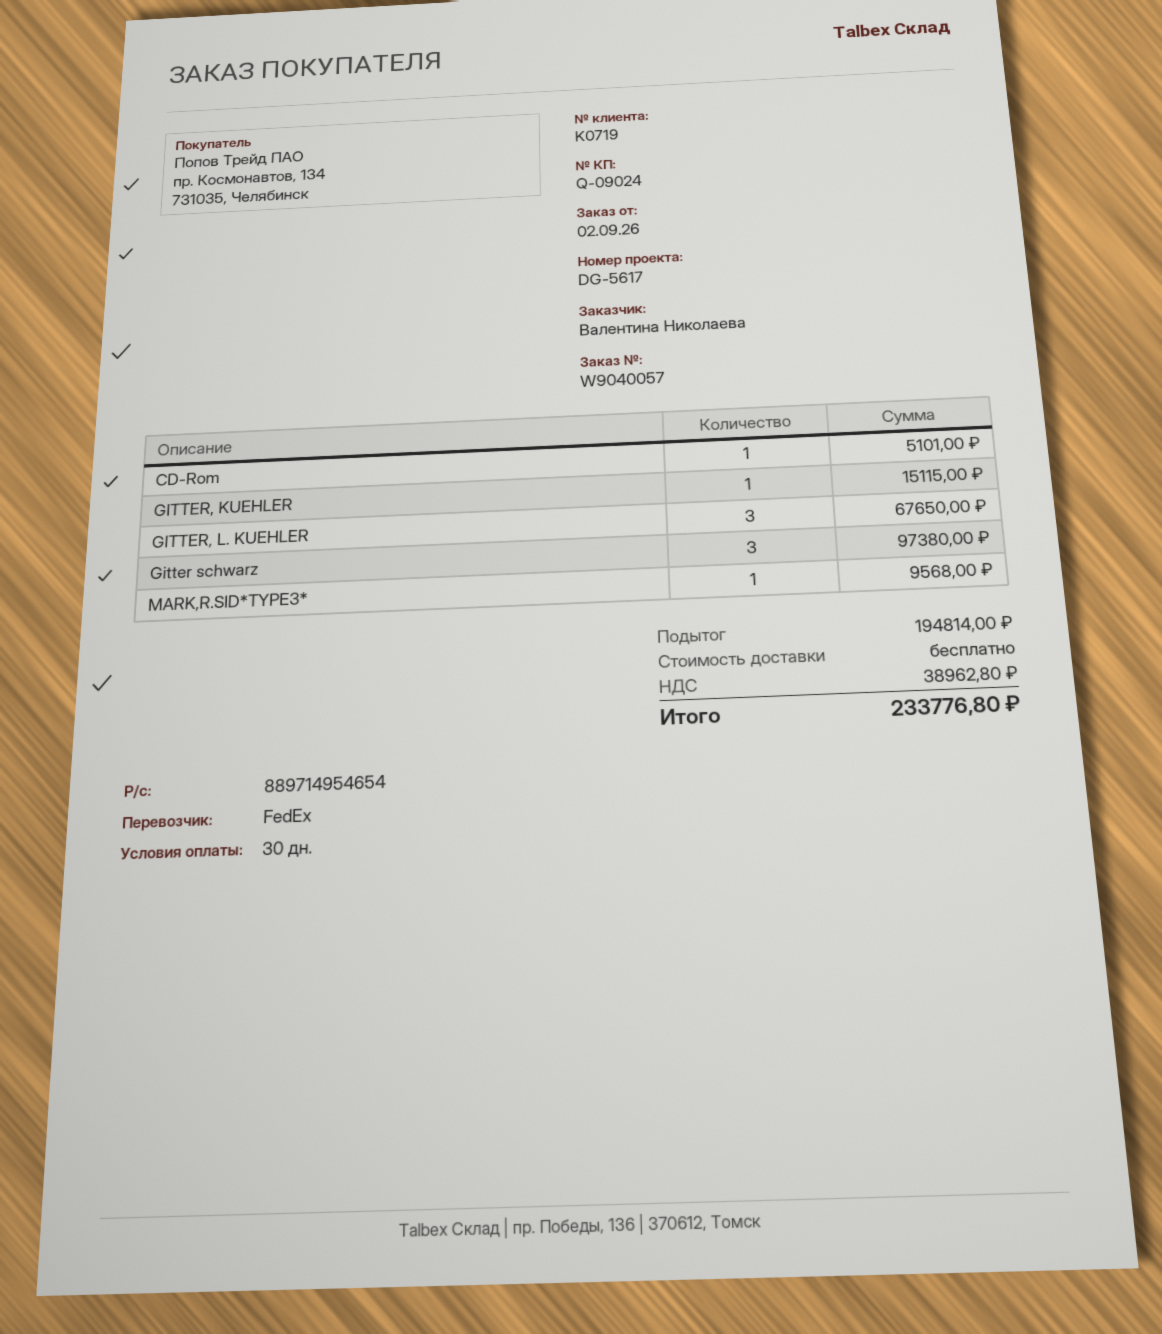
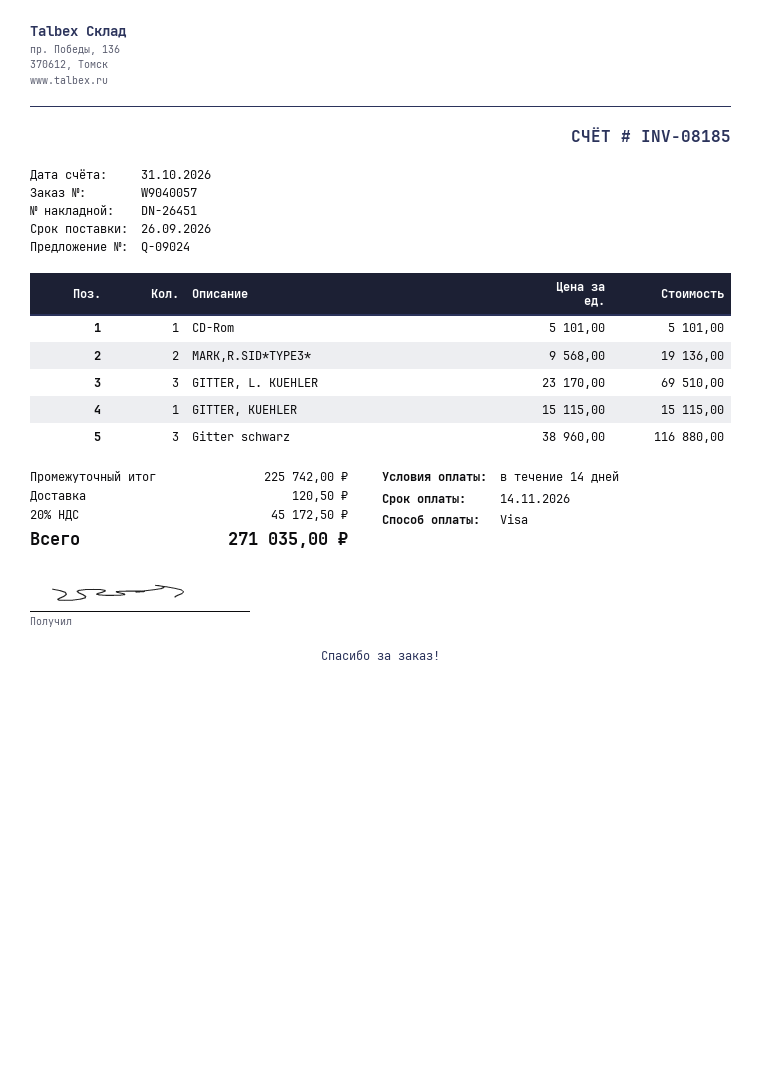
payment terms: 30 days -> 14 days
GITTER, L. KUEHLER: 3 for 67650.00 -> 3 for 69510.00
Gitter schwarz: 3 for 97380.00 -> 3 for 116880.00
MARK,R.SID*TYPE3*: 1 for 9568.00 -> 2 for 19136.00
subtotal: 194814.00 -> 225742.00
shipping: 0.00 -> 120.50
tax: 38962.80 -> 45172.50
total: 233776.80 -> 271035.00

